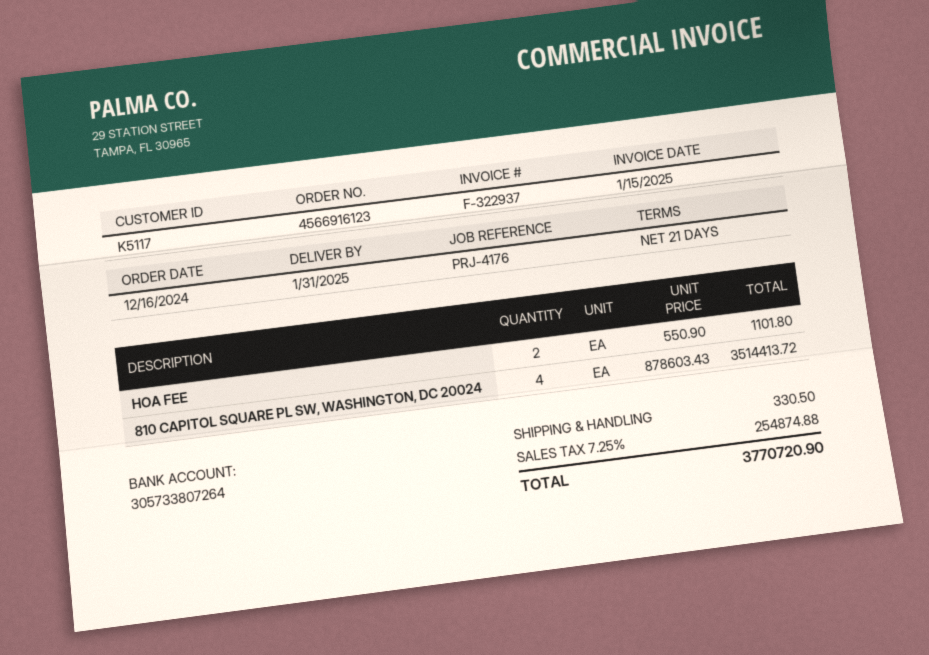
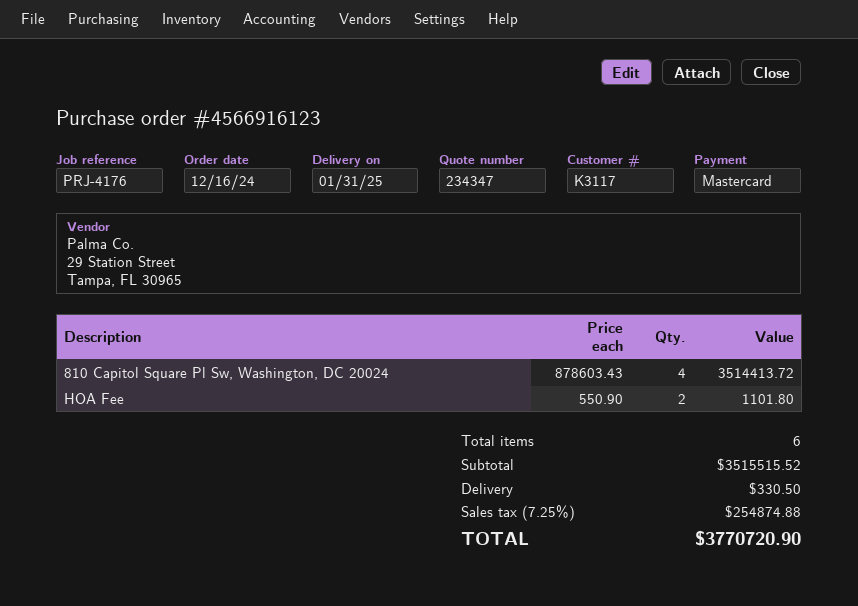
customer number: K5117 -> K3117

